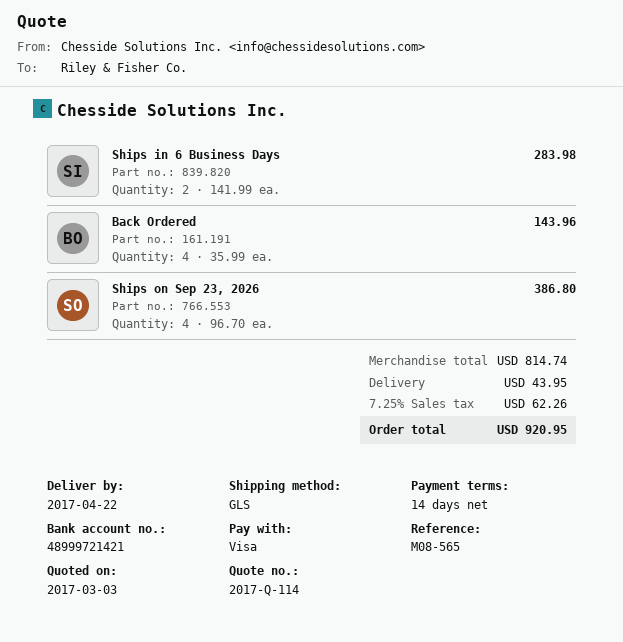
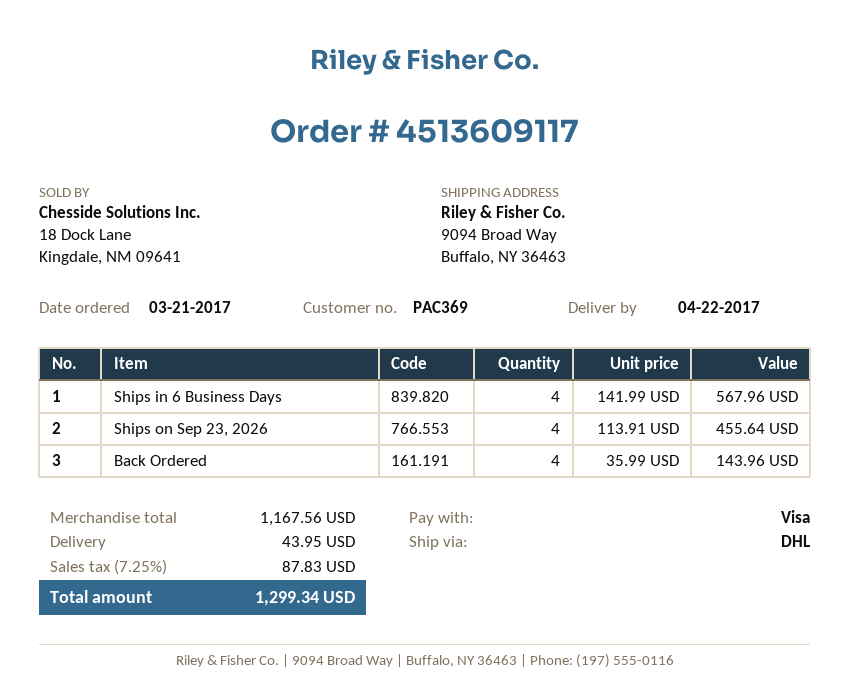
shipping method: GLS -> DHL
Ships in 6 Business Days: 2 x 141.99 = 283.98 -> 4 x 141.99 = 567.96
Ships on Sep 23, 2026: 4 x 96.70 = 386.80 -> 4 x 113.91 = 455.64
subtotal: 814.74 -> 1167.56
tax: 7.25% = 62.26 -> 7.25% = 87.83
total: 920.95 -> 1299.34

